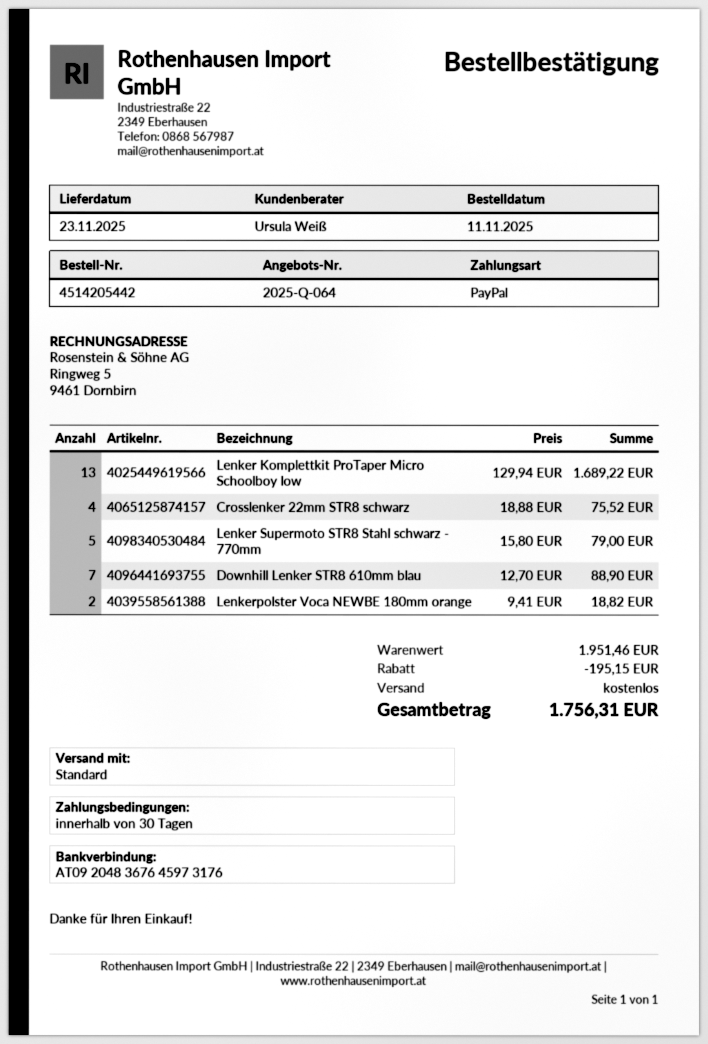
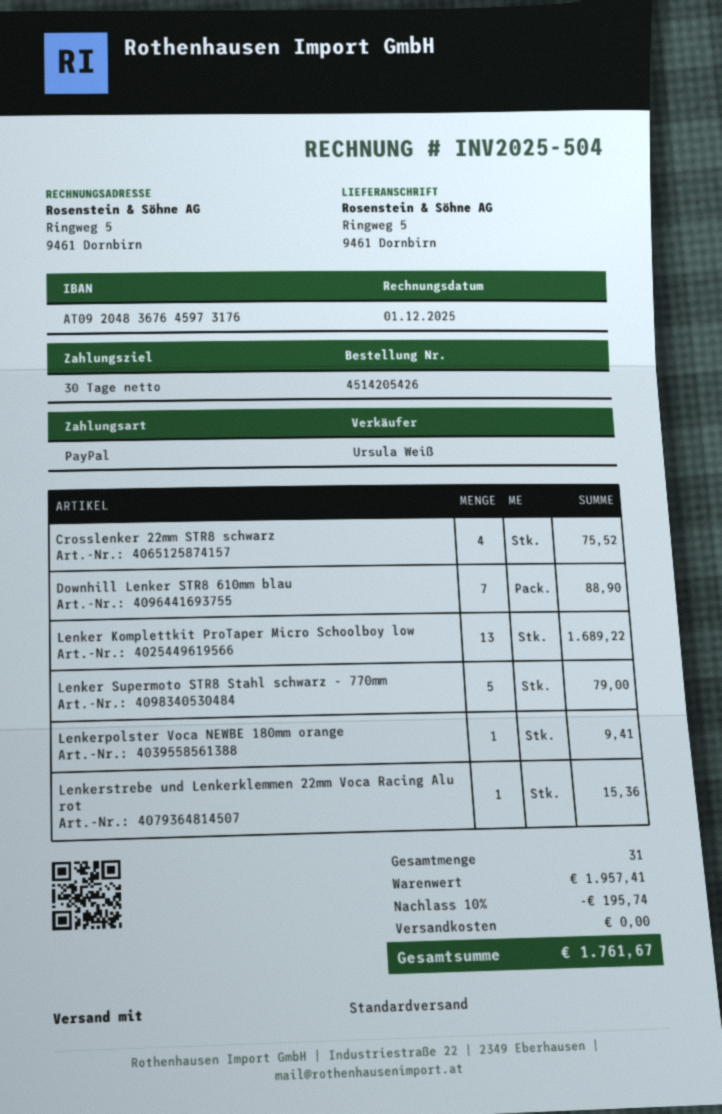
order number: 4514205442 -> 4514205426
Lenkerpolster Voca NEWBE 180mm orange: 2 for 18.82 -> 1 for 9.41
Lenkerstrebe und Lenkerklemmen 22mm Voca Racing Alu rot: none -> 1 for 15.36
subtotal: 1951.46 -> 1957.41
discount: 195.15 -> 195.74
total: 1756.31 -> 1761.67

